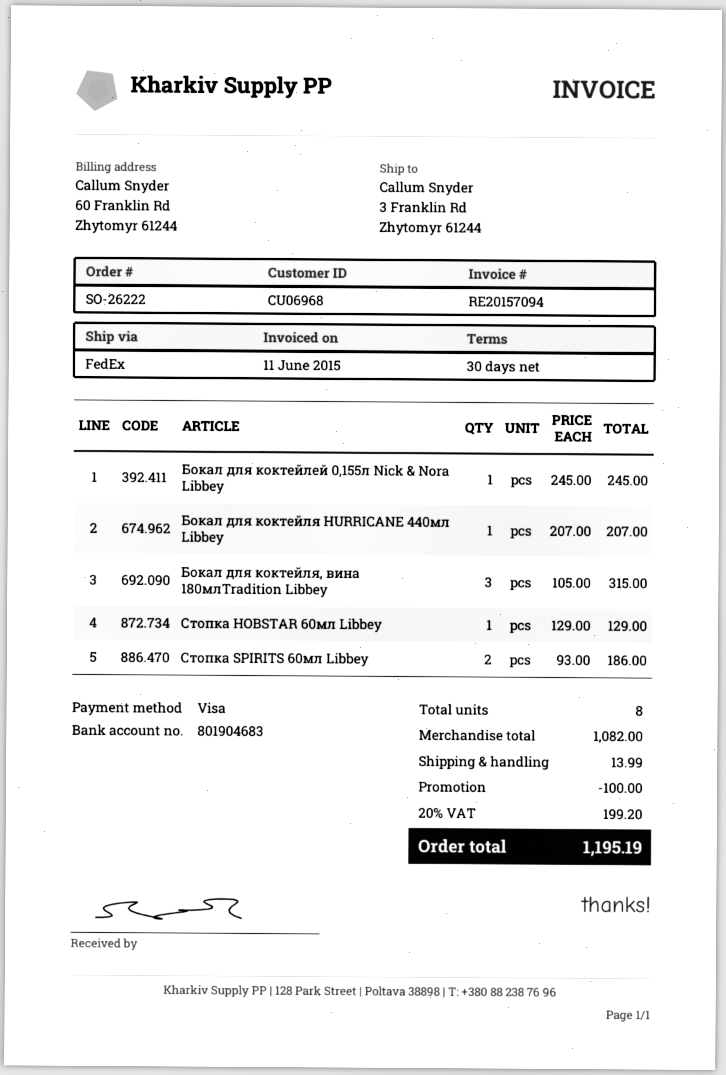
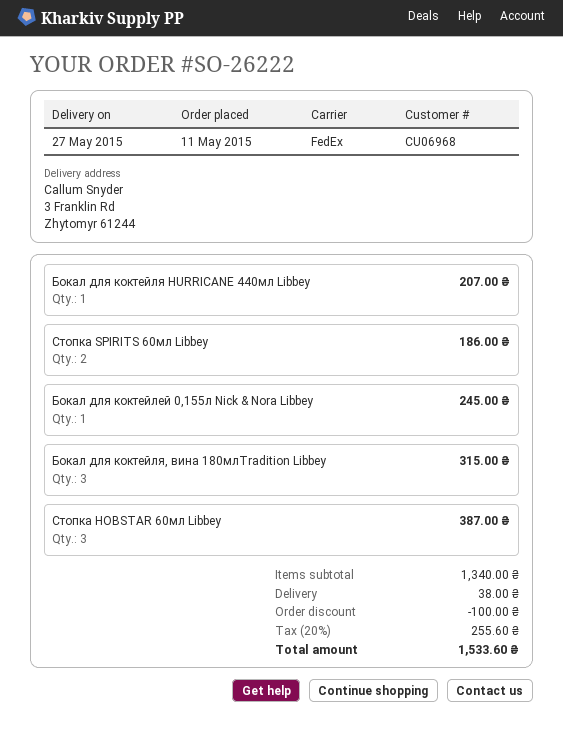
Стопка HOBSTAR 60мл Libbey: 1 for 129.00 -> 3 for 387.00
subtotal: 1082.00 -> 1340.00
shipping: 13.99 -> 38.00
tax: 20% = 199.20 -> 20% = 255.60
total: 1195.19 -> 1533.60

